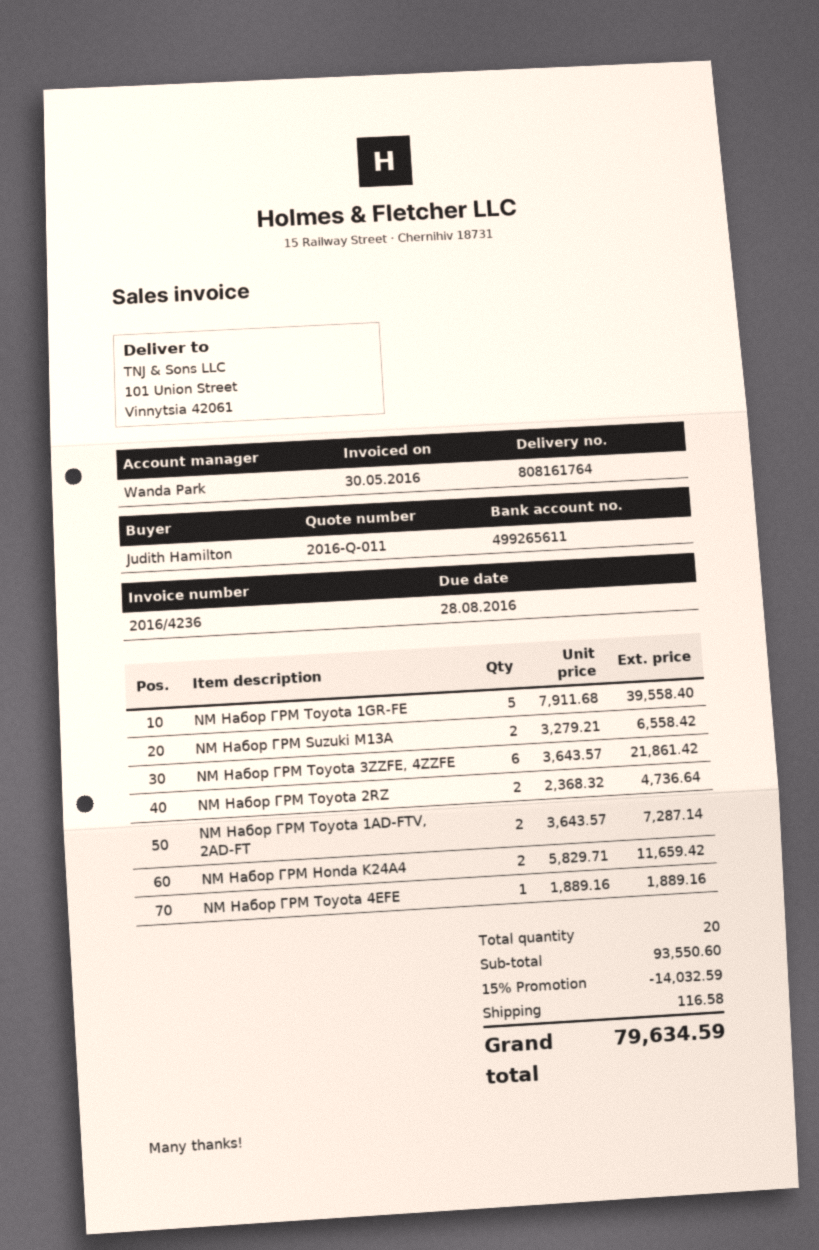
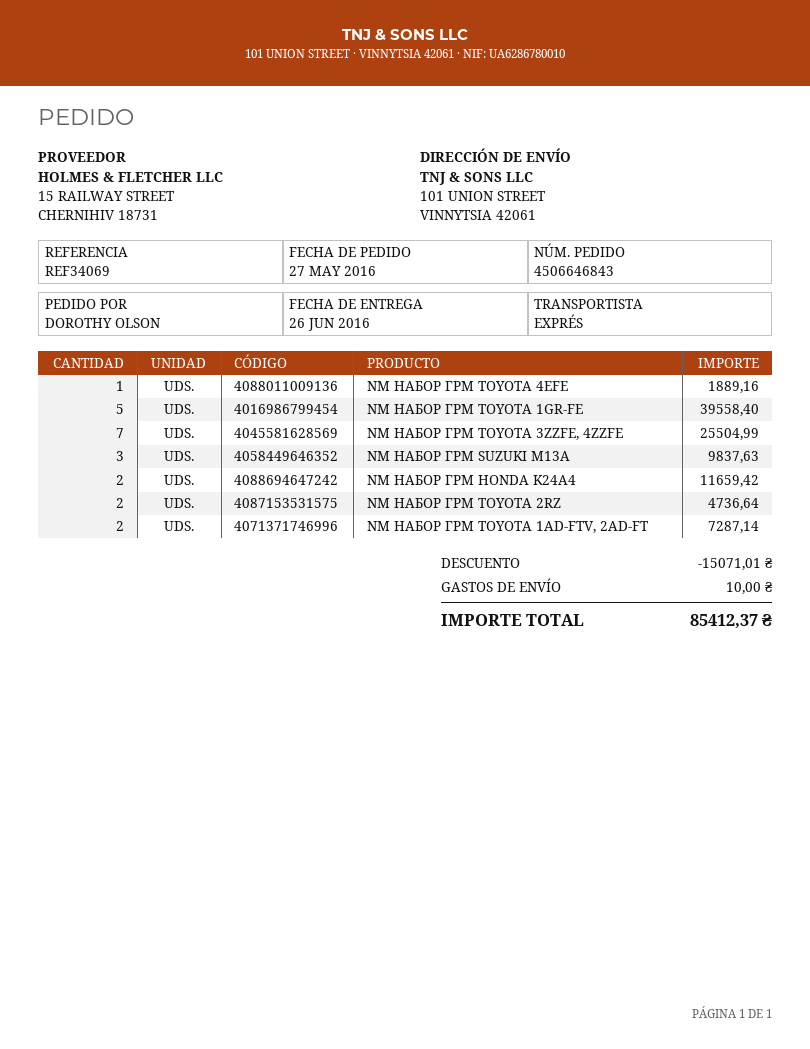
ordered by: Judith Hamilton -> DOROTHY OLSON
NM Набор ГРМ Suzuki M13A: 2 for 6558.42 -> 3 for 9837.63
NM Набор ГРМ Toyota 3ZZFE, 4ZZFE: 6 for 21861.42 -> 7 for 25504.99
discount: 14032.59 -> 15071.01
shipping: 116.58 -> 10.00
total: 79634.59 -> 85412.37

